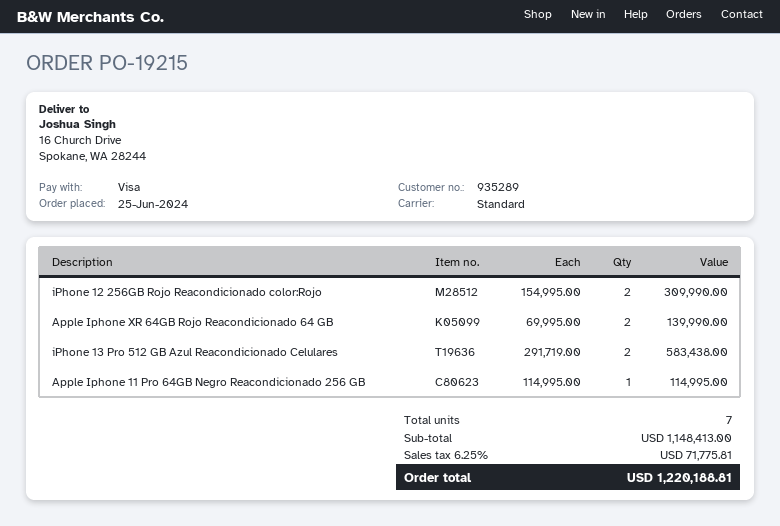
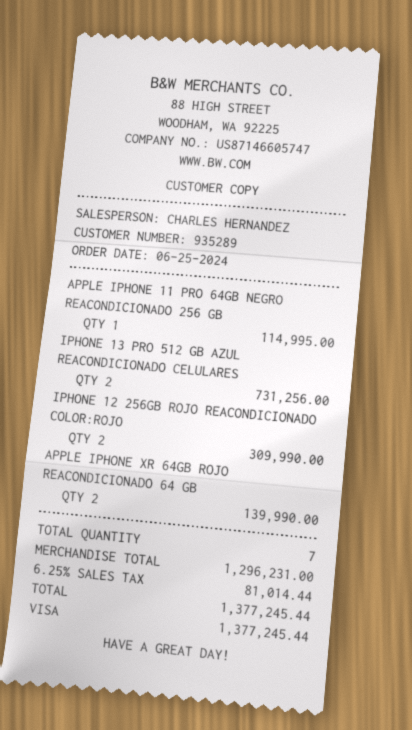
iPhone 13 Pro 512 GB Azul Reacondicionado Celulares: 2 for 583438.00 -> 2 for 731256.00
subtotal: 1148413.00 -> 1296231.00
tax: 6.25% = 71775.81 -> 6.25% = 81014.44
total: 1220188.81 -> 1377245.44

